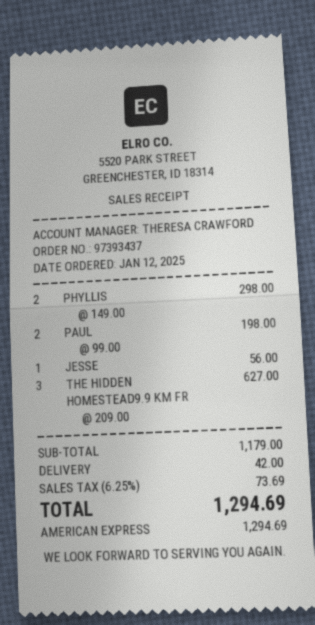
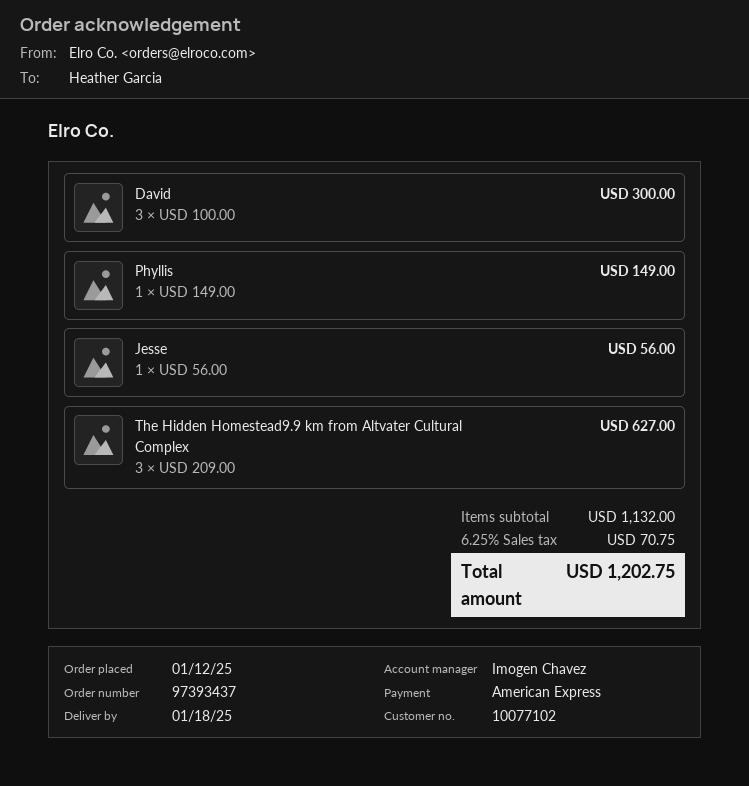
sales rep: THERESA CRAWFORD -> Imogen Chavez
PHYLLIS: 2 x 149.00 = 298.00 -> 1 x 149.00 = 149.00
PAUL: 2 x 99.00 = 198.00 -> none
David: none -> 3 x 100.00 = 300.00
subtotal: 1179.00 -> 1132.00
shipping: 42.00 -> none
tax: 6.25% = 73.69 -> 6.25% = 70.75
total: 1294.69 -> 1202.75

